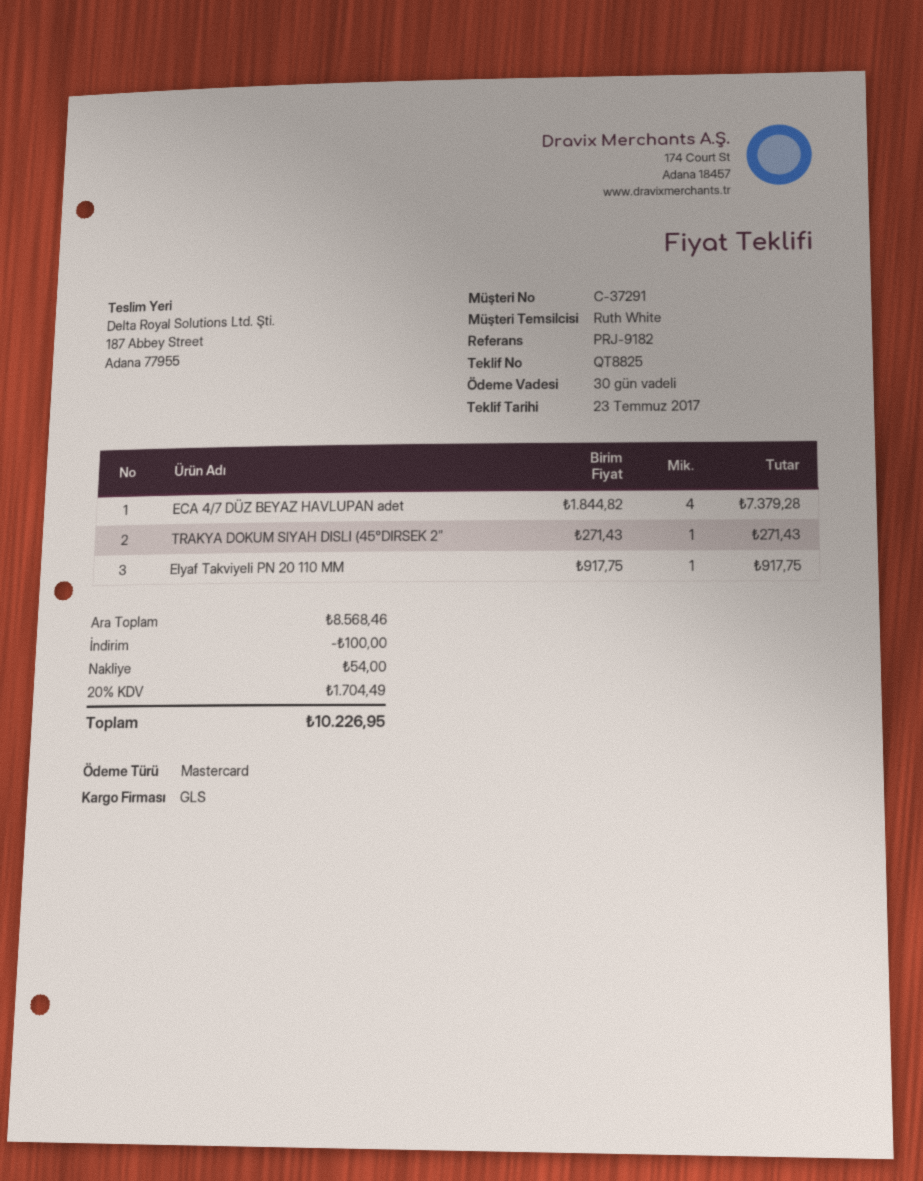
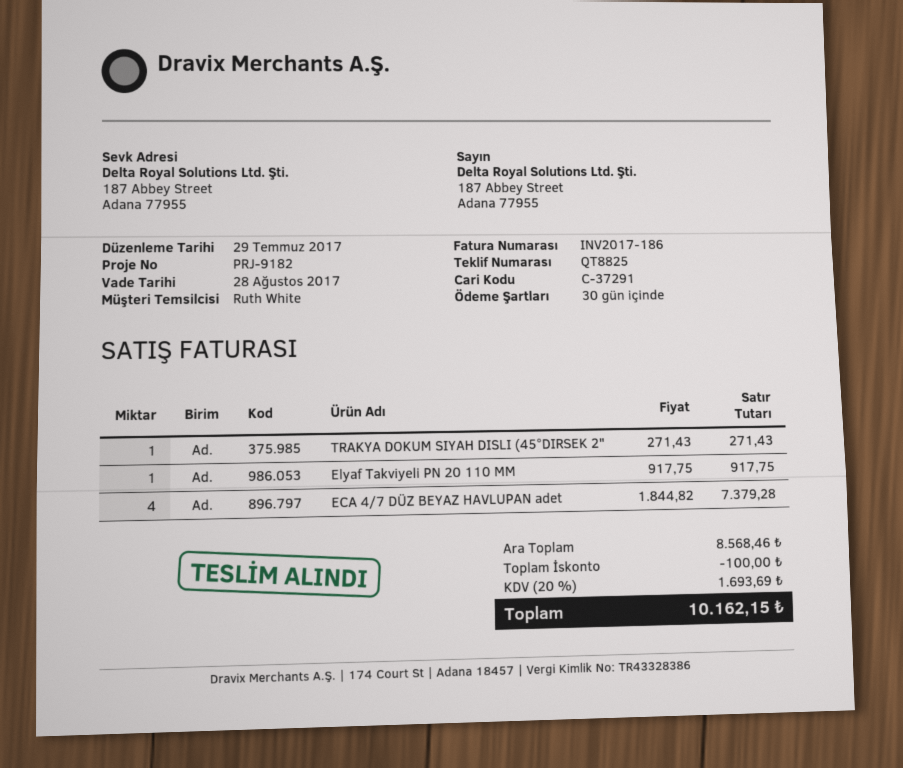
shipping: 54.00 -> none
tax: 20% = 1704.49 -> 20% = 1693.69
total: 10226.95 -> 10162.15

